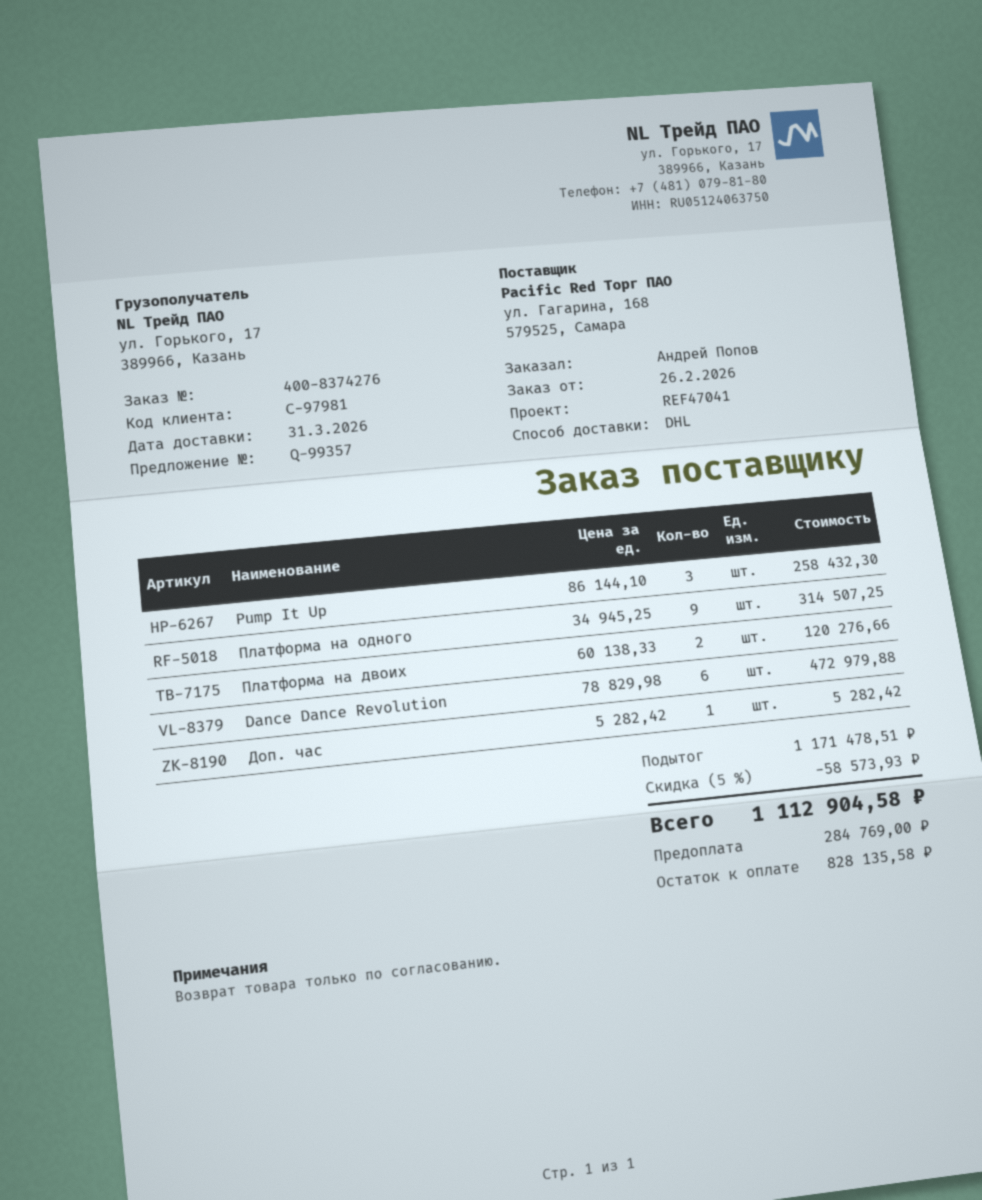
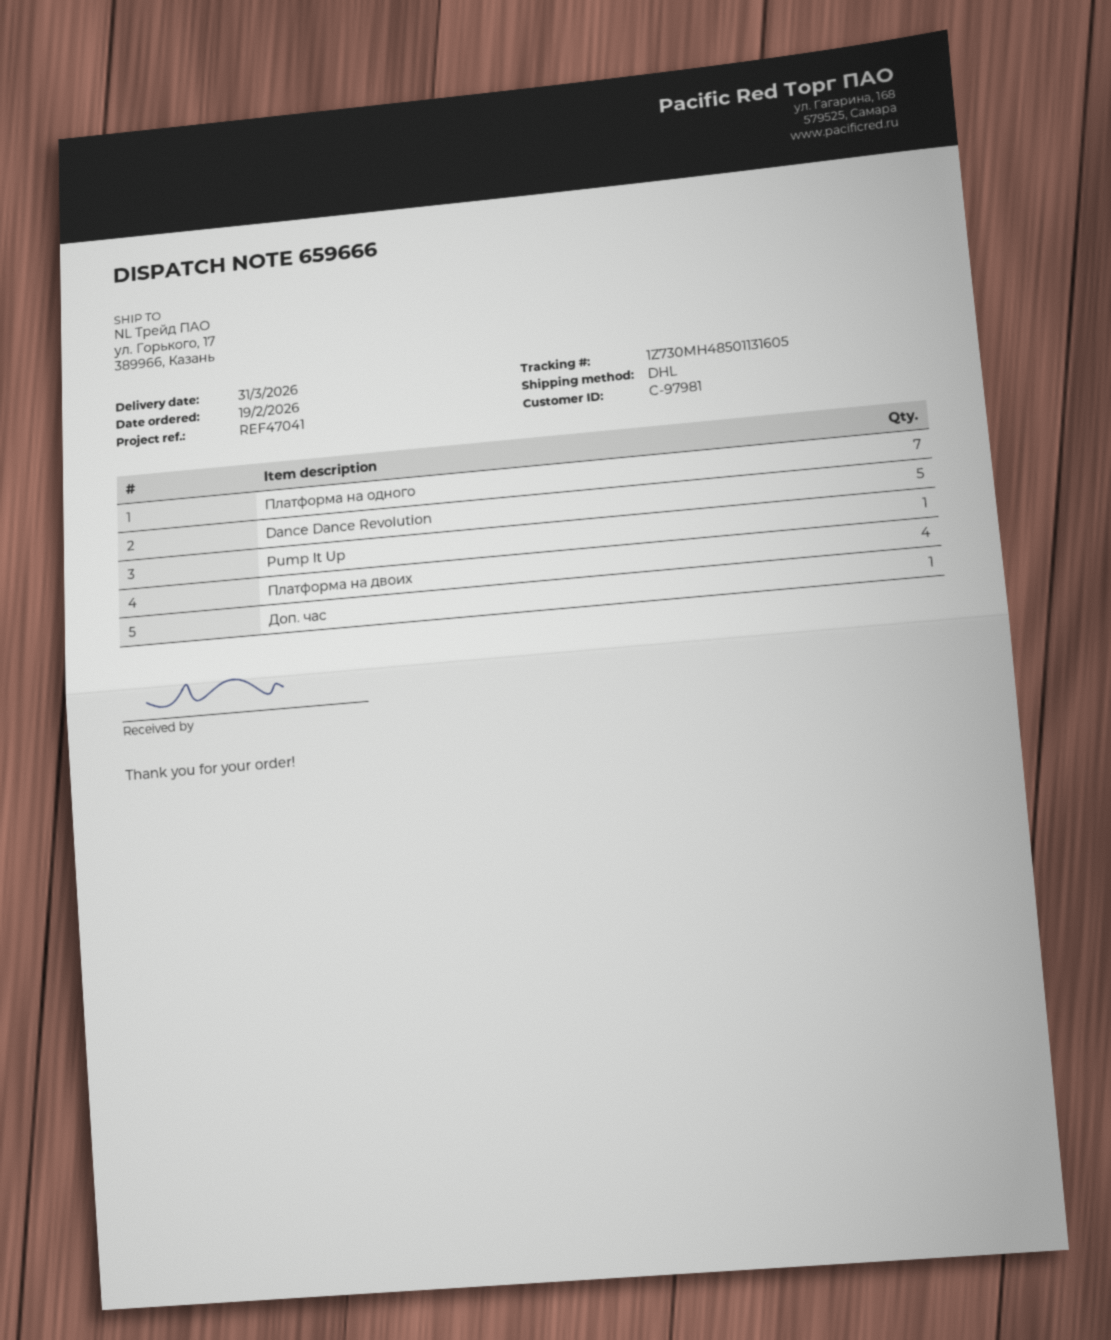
order date: 2026-02-26 -> 2026-02-19
Pump It Up: 3 -> 1
Платформа на одного: 9 -> 7
Платформа на двоих: 2 -> 4
Dance Dance Revolution: 6 -> 5

